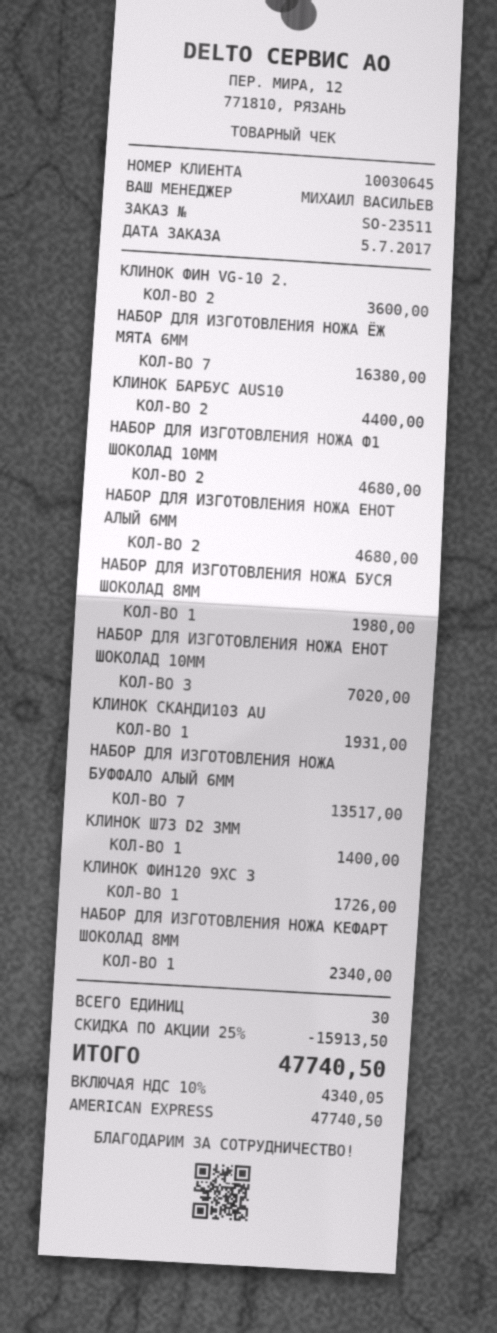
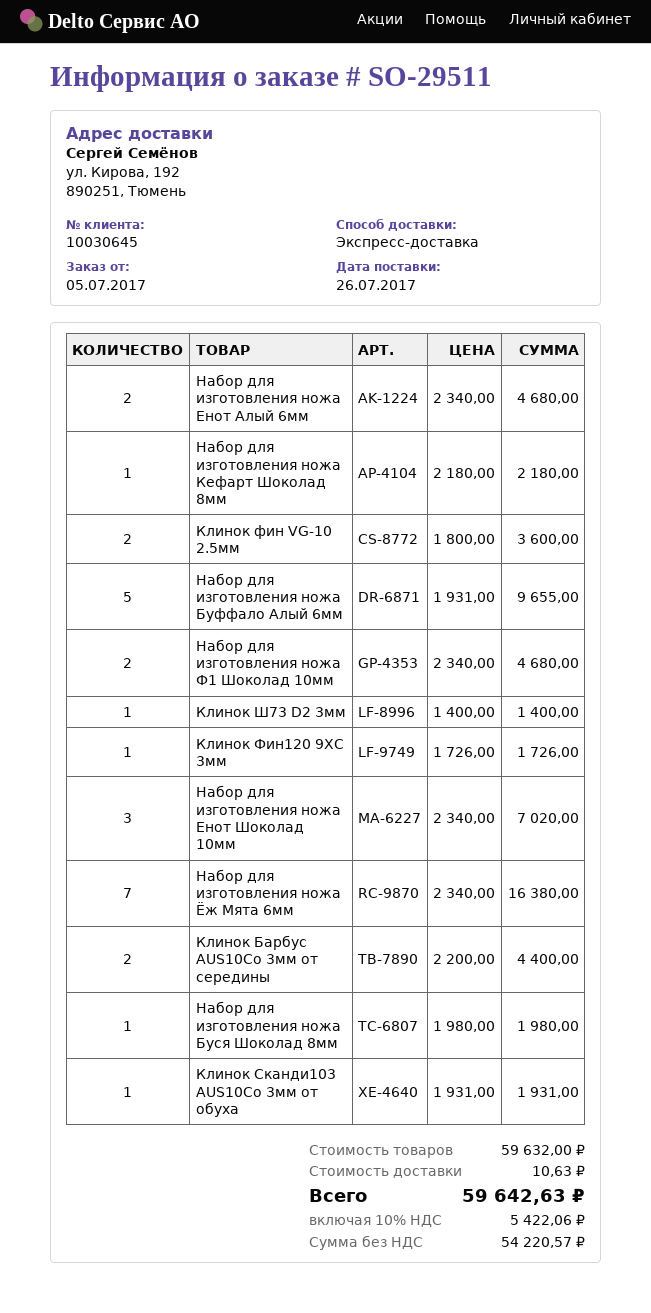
order number: SO-23511 -> SO-29511
НАБОР ДЛЯ ИЗГОТОВЛЕНИЯ НОЖА БУФФАЛО АЛЫЙ 6ММ: 7 for 13517.00 -> 5 for 9655.00
НАБОР ДЛЯ ИЗГОТОВЛЕНИЯ НОЖА КЕФАРТ ШОКОЛАД 8ММ: 1 for 2340.00 -> 1 for 2180.00
discount: 25% = 15913.50 -> none
shipping: none -> 10.63
tax: 10% = 4340.05 -> 10% = 5422.06
total: 47740.50 -> 59642.63

